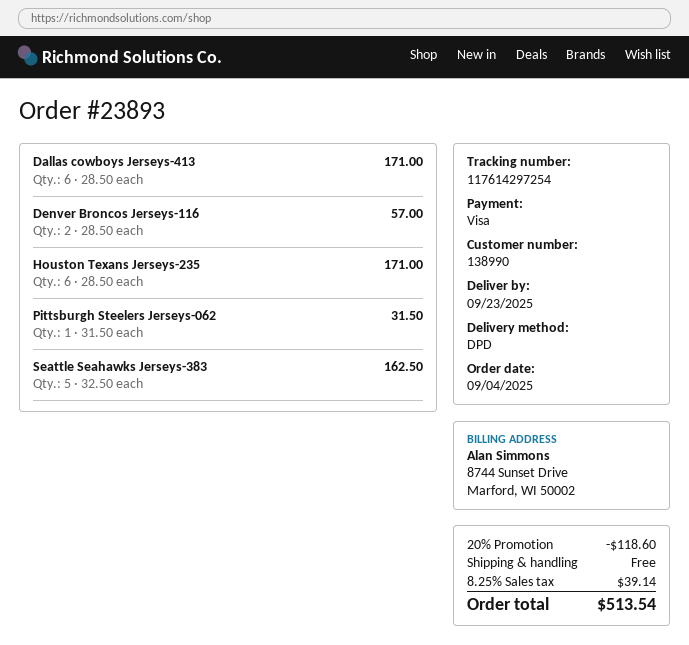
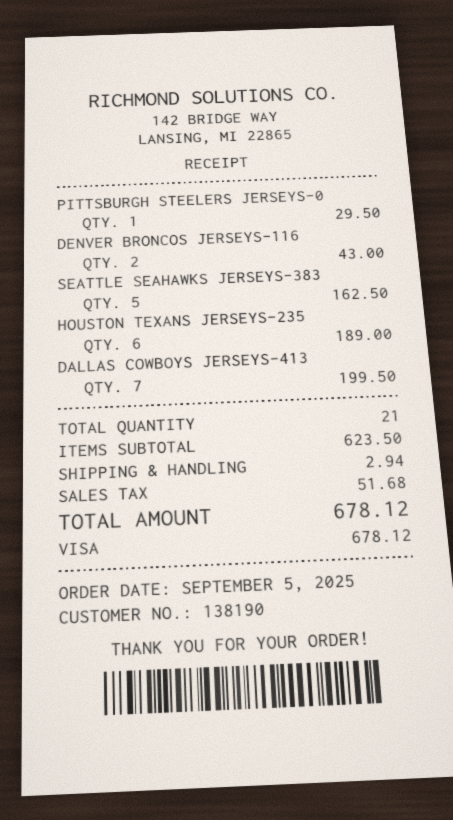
order date: 2025-09-04 -> 2025-09-05
customer number: 138990 -> 138190
Dallas cowboys Jerseys-413: 6 for 171.00 -> 7 for 199.50
Denver Broncos Jerseys-116: 2 for 57.00 -> 2 for 43.00
Houston Texans Jerseys-235: 6 for 171.00 -> 6 for 189.00
Pittsburgh Steelers Jerseys-062: 1 for 31.50 -> 1 for 29.50
discount: 20% = 118.60 -> none
shipping: 0.00 -> 2.94
tax: 39.14 -> 51.68
total: 513.54 -> 678.12

